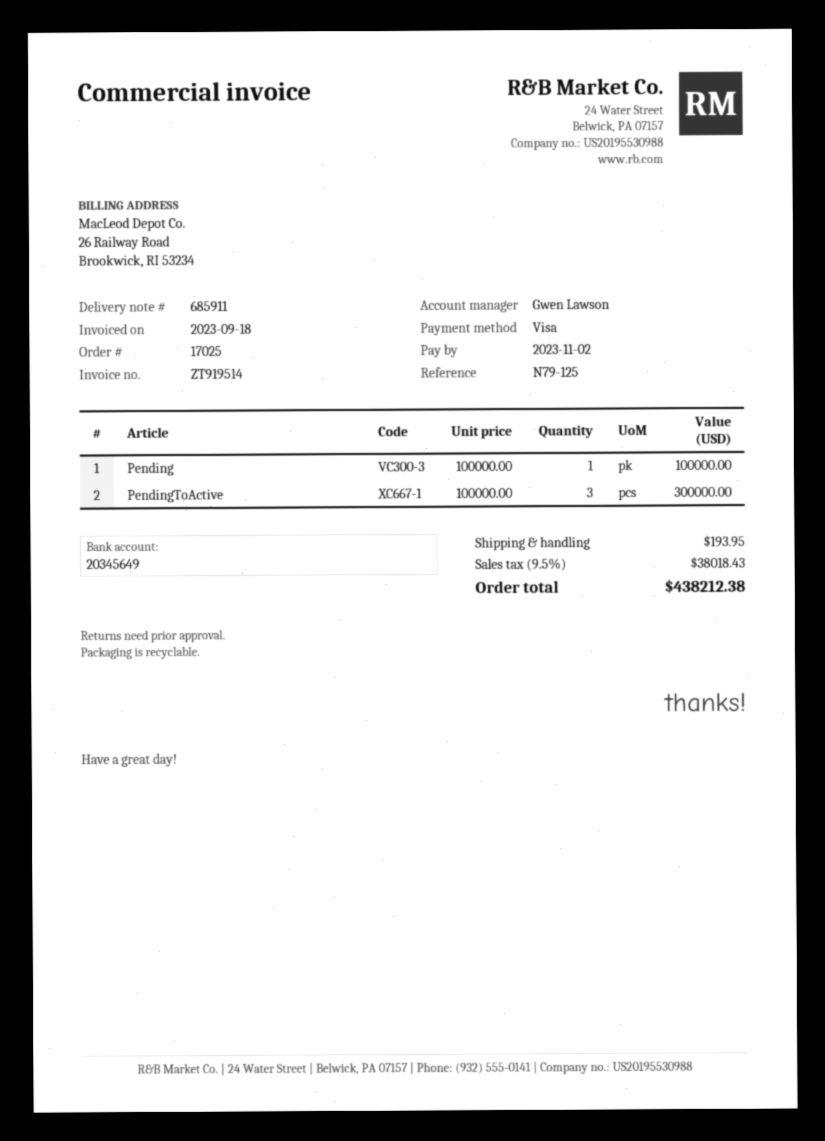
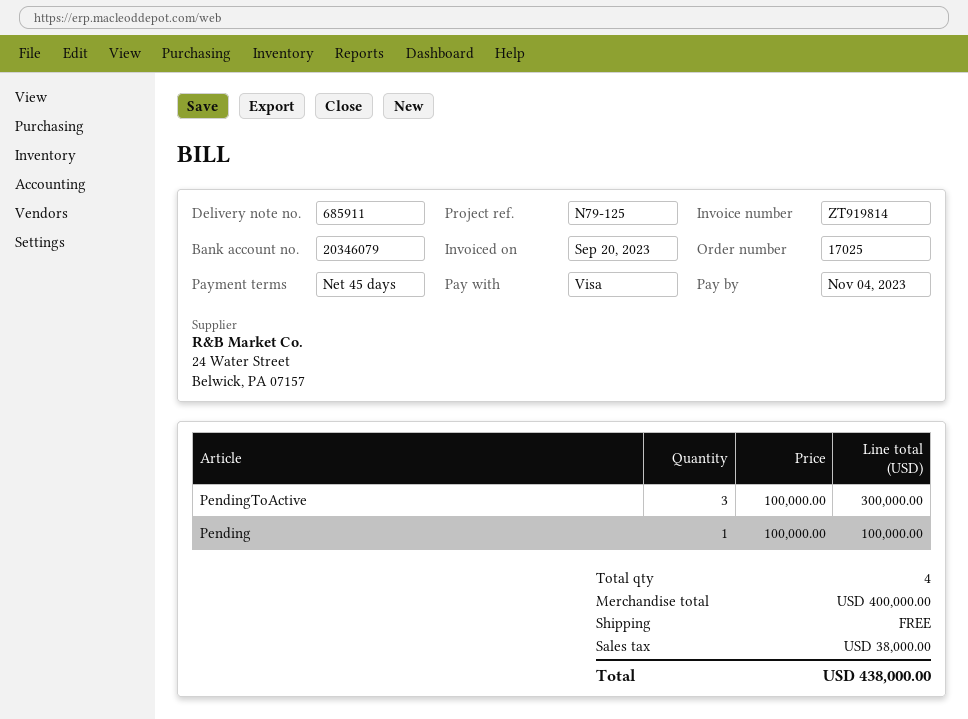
invoice number: ZT919514 -> ZT919814
invoice date: 2023-09-18 -> 2023-09-20
due date: 2023-11-02 -> 2023-11-04
bank account: 20345649 -> 20346079
shipping: 193.95 -> 0.00
tax: 38018.43 -> 38000.00
total: 438212.38 -> 438000.00

